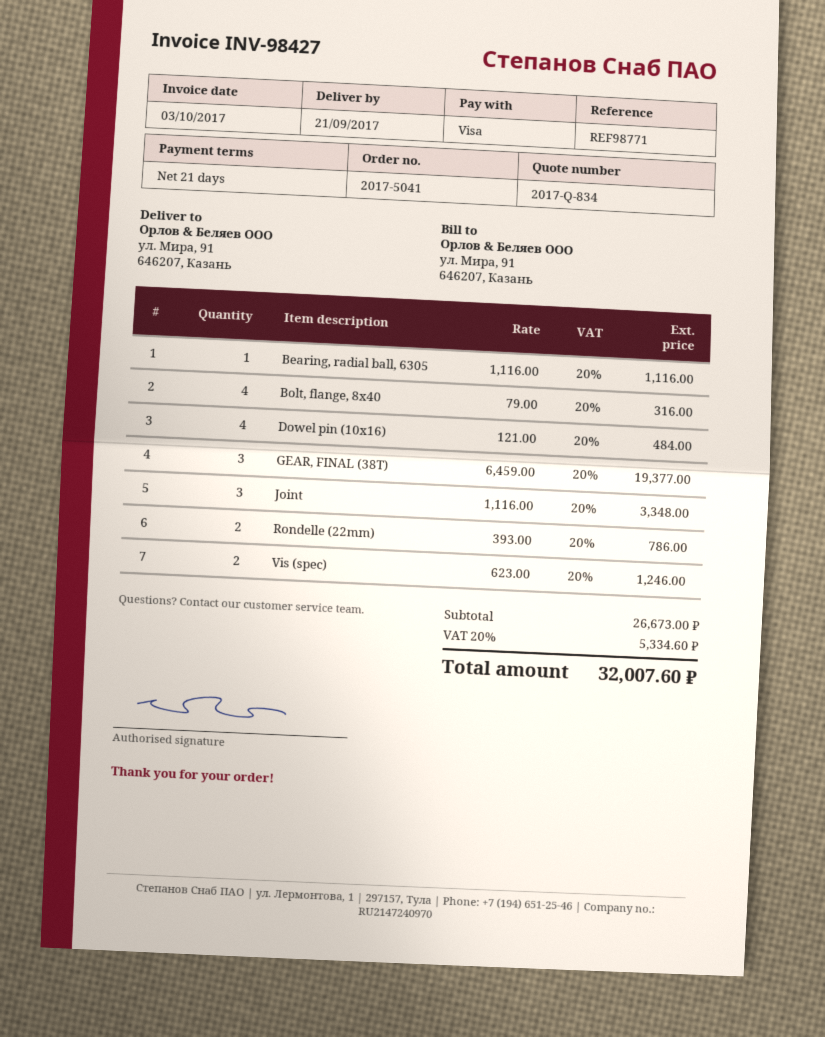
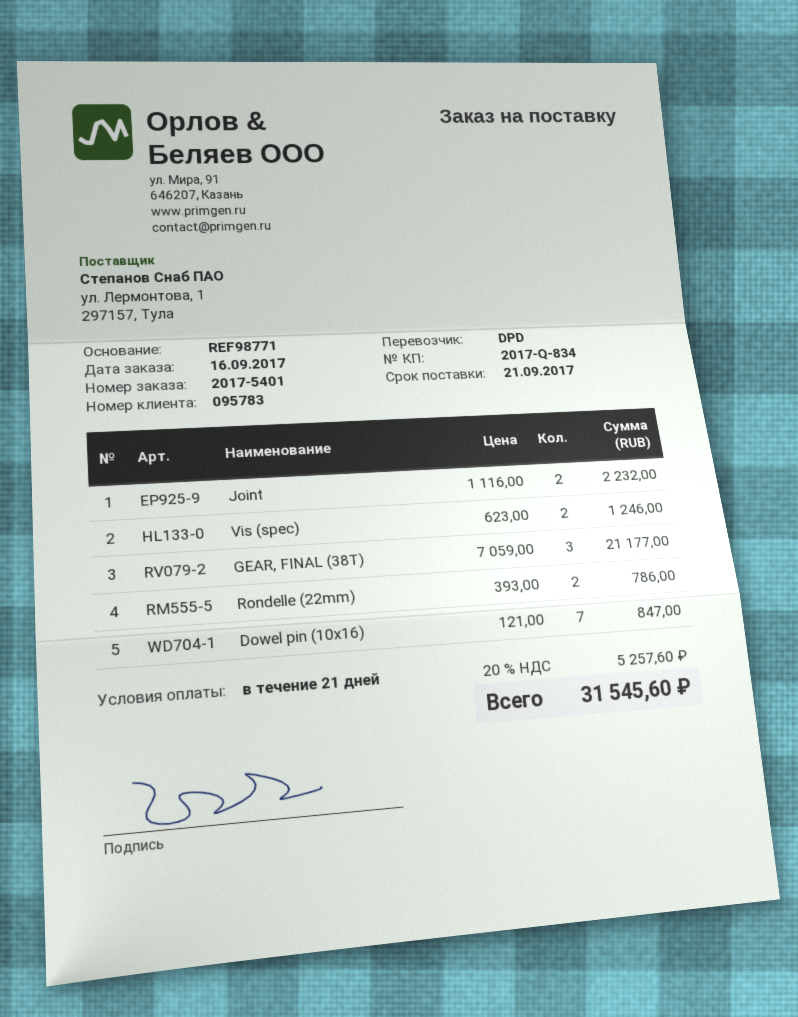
order number: 2017-5041 -> 2017-5401
Bearing, radial ball, 6305: 1 x 1116.00 = 1116.00 -> none
Bolt, flange, 8x40: 4 x 79.00 = 316.00 -> none
Dowel pin (10x16): 4 x 121.00 = 484.00 -> 7 x 121.00 = 847.00
GEAR, FINAL (38T): 3 x 6459.00 = 19377.00 -> 3 x 7059.00 = 21177.00
Joint: 3 x 1116.00 = 3348.00 -> 2 x 1116.00 = 2232.00
tax: 20% = 5334.60 -> 20% = 5257.60
total: 32007.60 -> 31545.60

